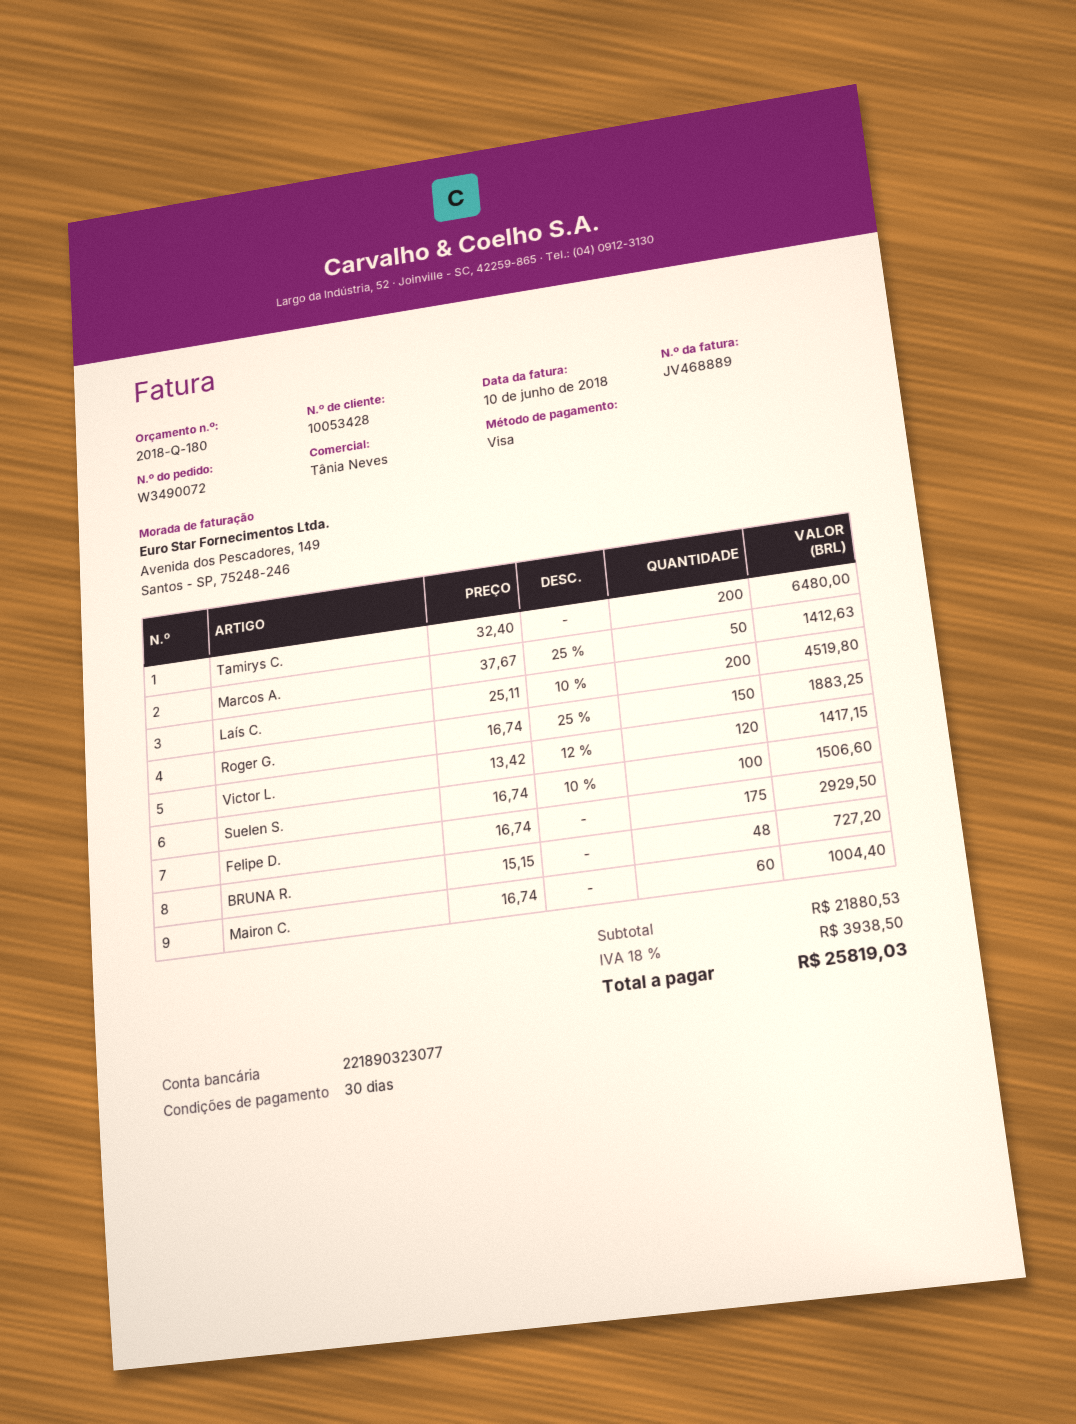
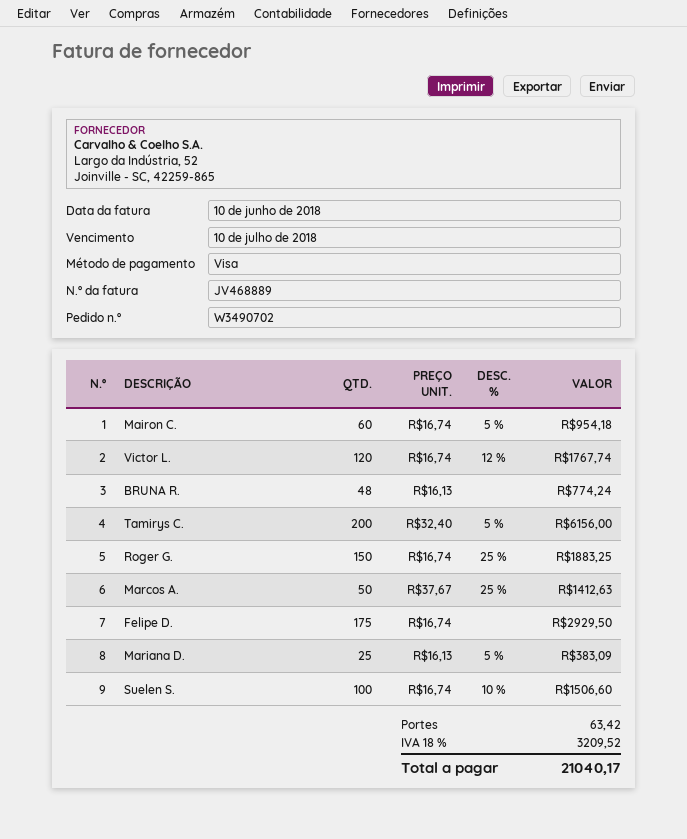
order number: W3490072 -> W3490702
Tamirys C.: 200 x 32.40 = 6480.00 -> 200 x 32.40 - 5% = 6156.00
Laís C.: 200 x 25.11 - 10% = 4519.80 -> none
Victor L.: 120 x 13.42 - 12% = 1417.15 -> 120 x 16.74 - 12% = 1767.74
BRUNA R.: 48 x 15.15 = 727.20 -> 48 x 16.13 = 774.24
Mairon C.: 60 x 16.74 = 1004.40 -> 60 x 16.74 - 5% = 954.18
Mariana D.: none -> 25 x 16.13 - 5% = 383.09
shipping: none -> 63.42
tax: 18% = 3938.50 -> 18% = 3209.52
total: 25819.03 -> 21040.17

